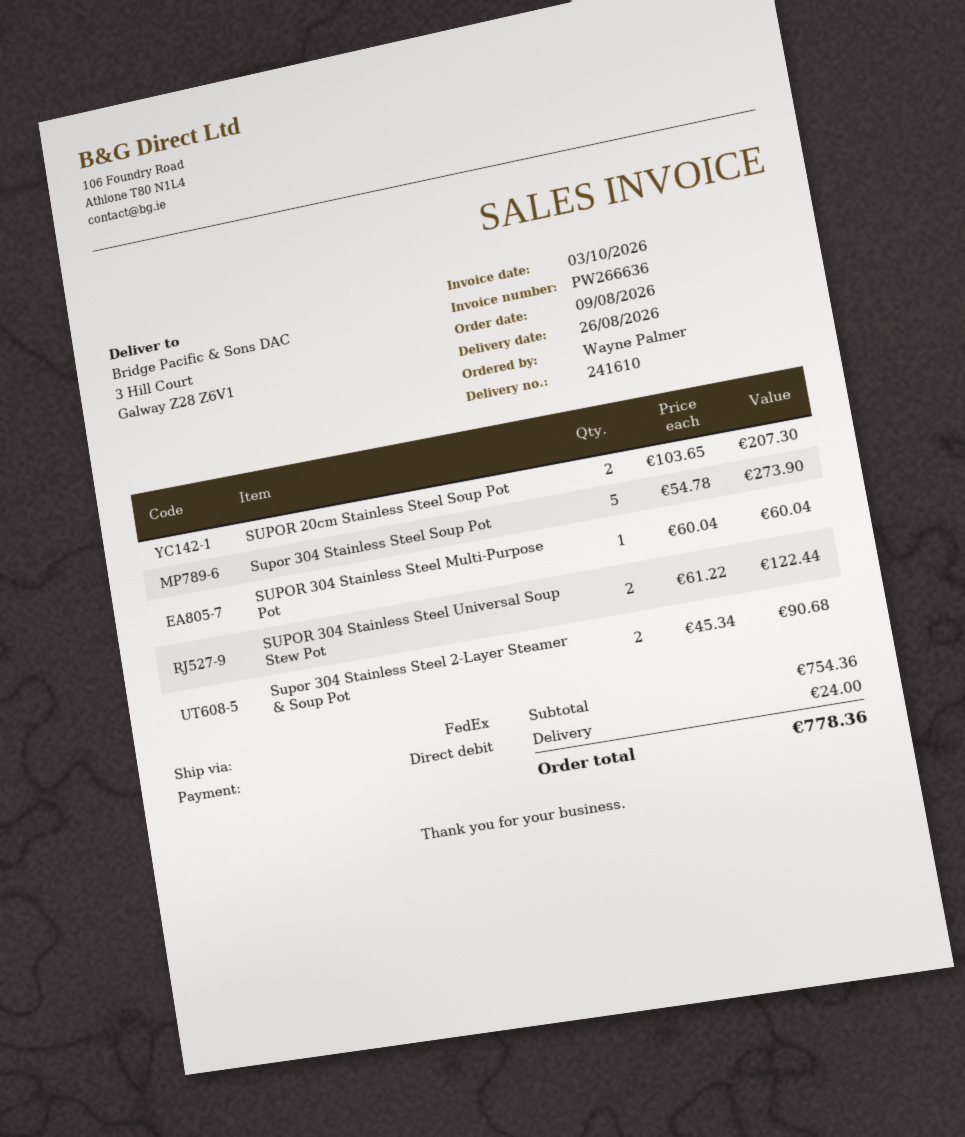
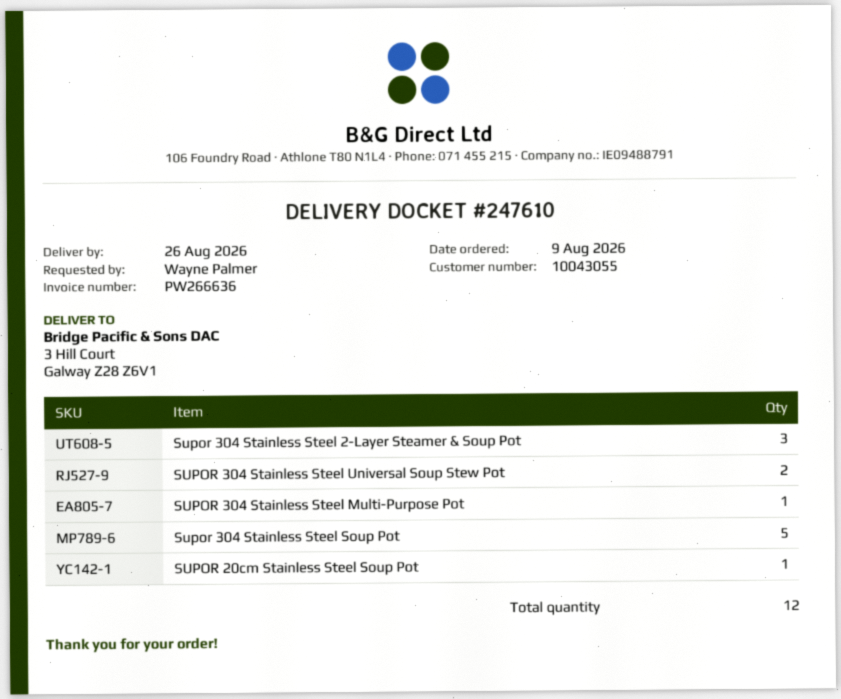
delivery note number: 241610 -> 247610
SUPOR 20cm Stainless Steel Soup Pot: 2 -> 1
Supor 304 Stainless Steel 2-Layer Steamer & Soup Pot: 2 -> 3

